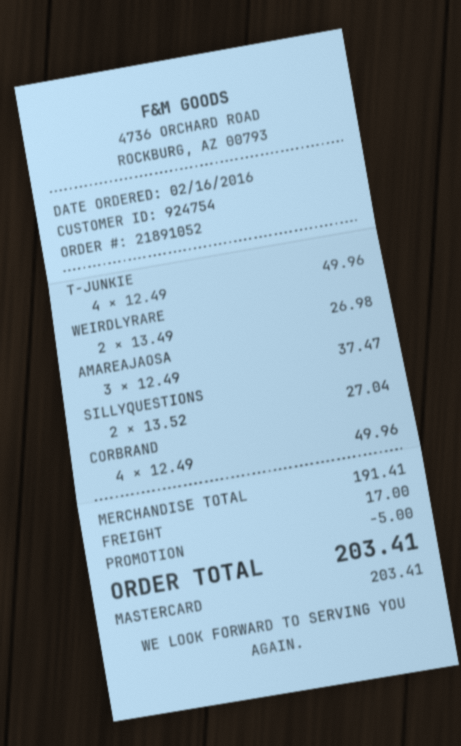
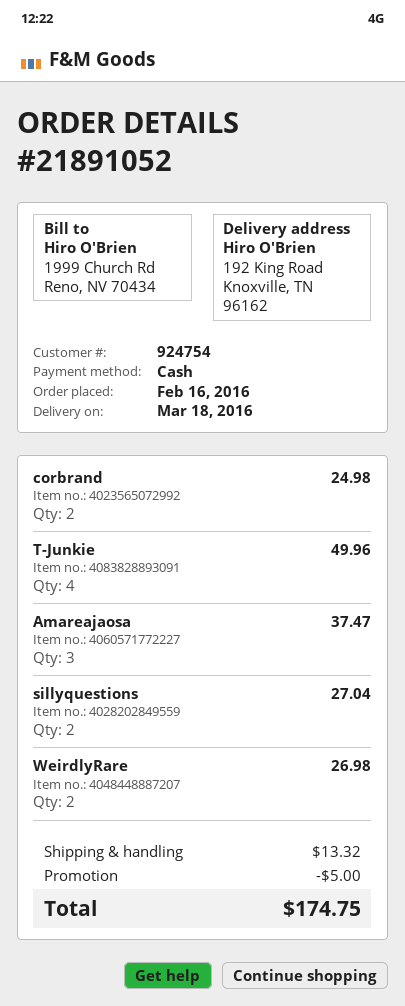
payment method: Mastercard -> cash
CORBRAND: 4 for 49.96 -> 2 for 24.98
shipping: 17.00 -> 13.32
total: 203.41 -> 174.75

